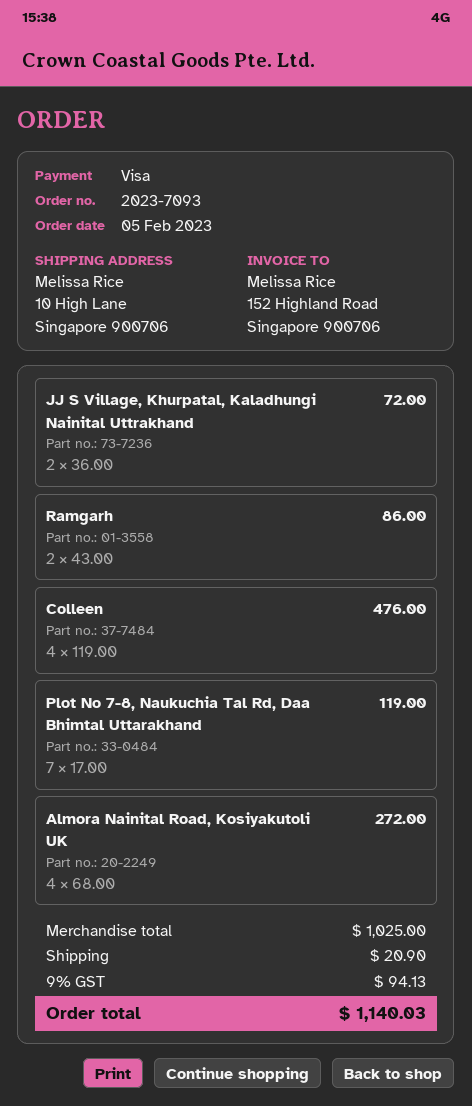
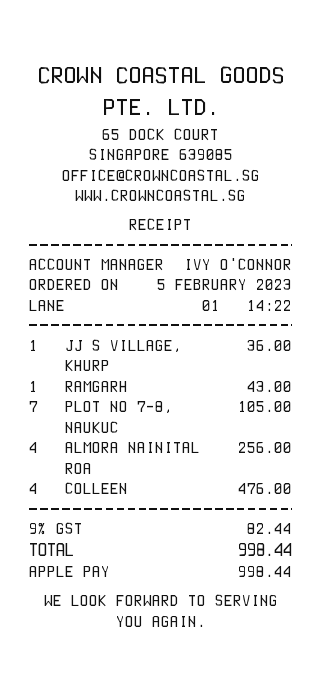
payment method: Visa -> Apple Pay
JJ S Village, Khurpatal, Kaladhungi Nainital Uttrakhand: 2 for 72.00 -> 1 for 36.00
Ramgarh: 2 for 86.00 -> 1 for 43.00
Plot No 7-8, Naukuchia Tal Rd, Daa Bhimtal Uttarakhand: 7 for 119.00 -> 7 for 105.00
Almora Nainital Road, Kosiyakutoli UK: 4 for 272.00 -> 4 for 256.00
shipping: 20.90 -> none
tax: 9% = 94.13 -> 9% = 82.44
total: 1140.03 -> 998.44

